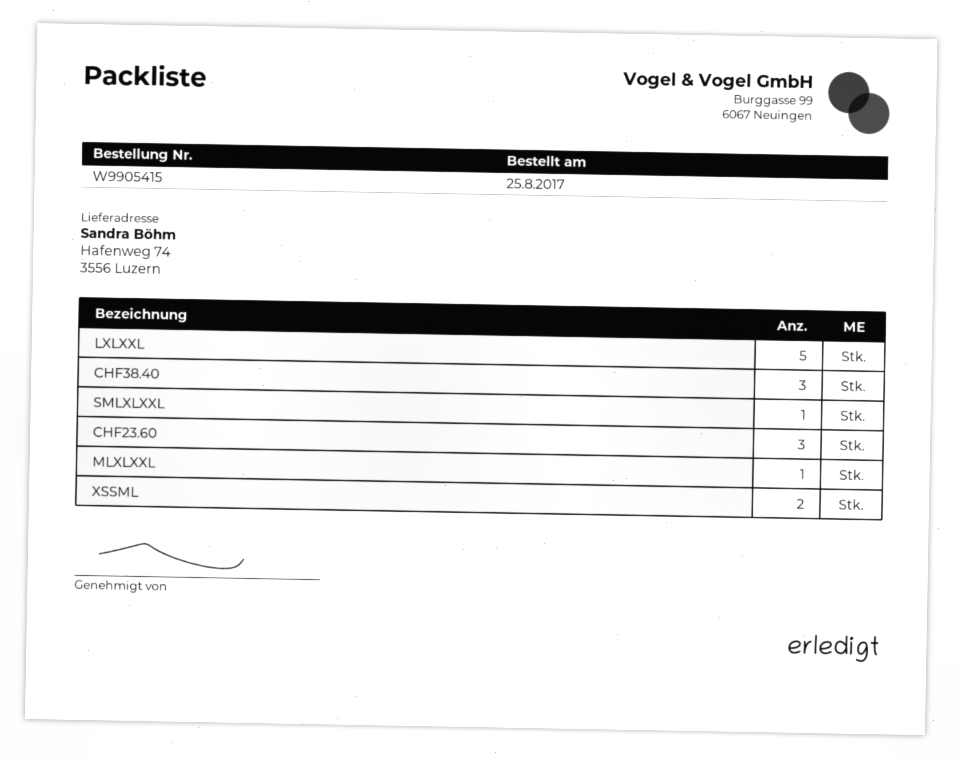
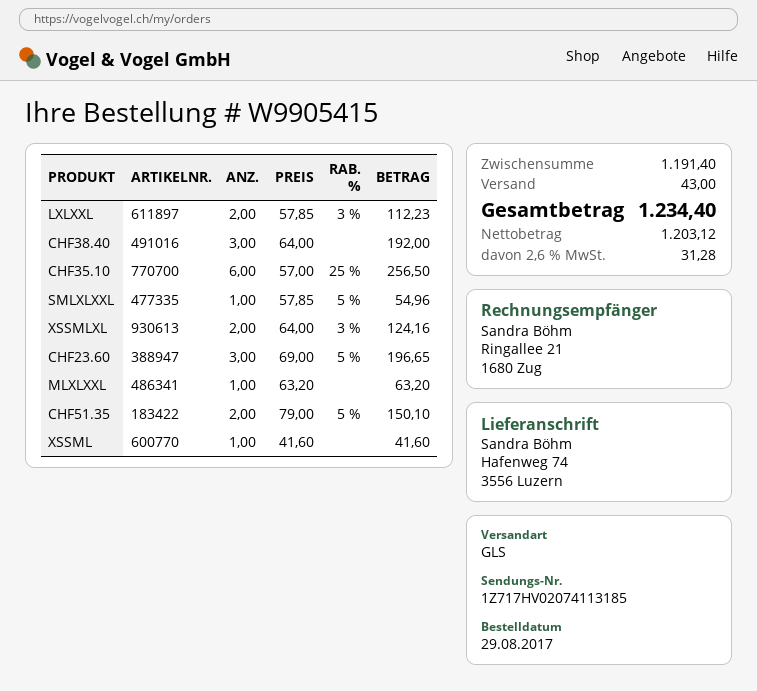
order date: 2017-08-25 -> 2017-08-29
LXLXXL: 5 -> 2
XSSML: 2 -> 1
CHF35.10: none -> 6
XSSMLXL: none -> 2
CHF51.35: none -> 2

